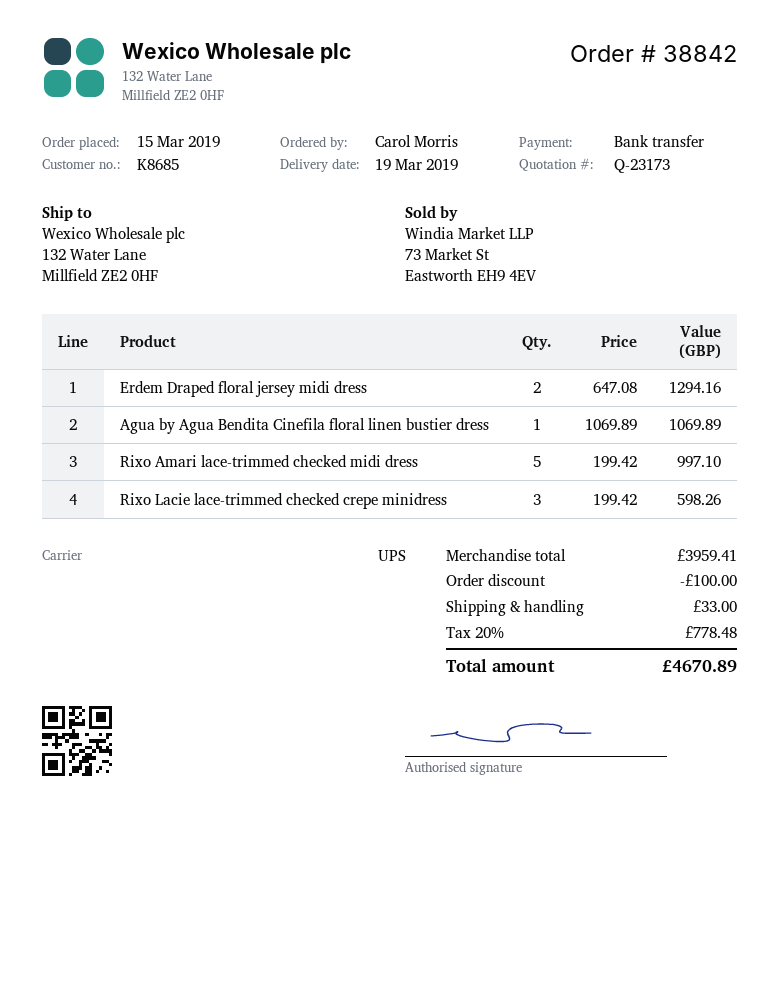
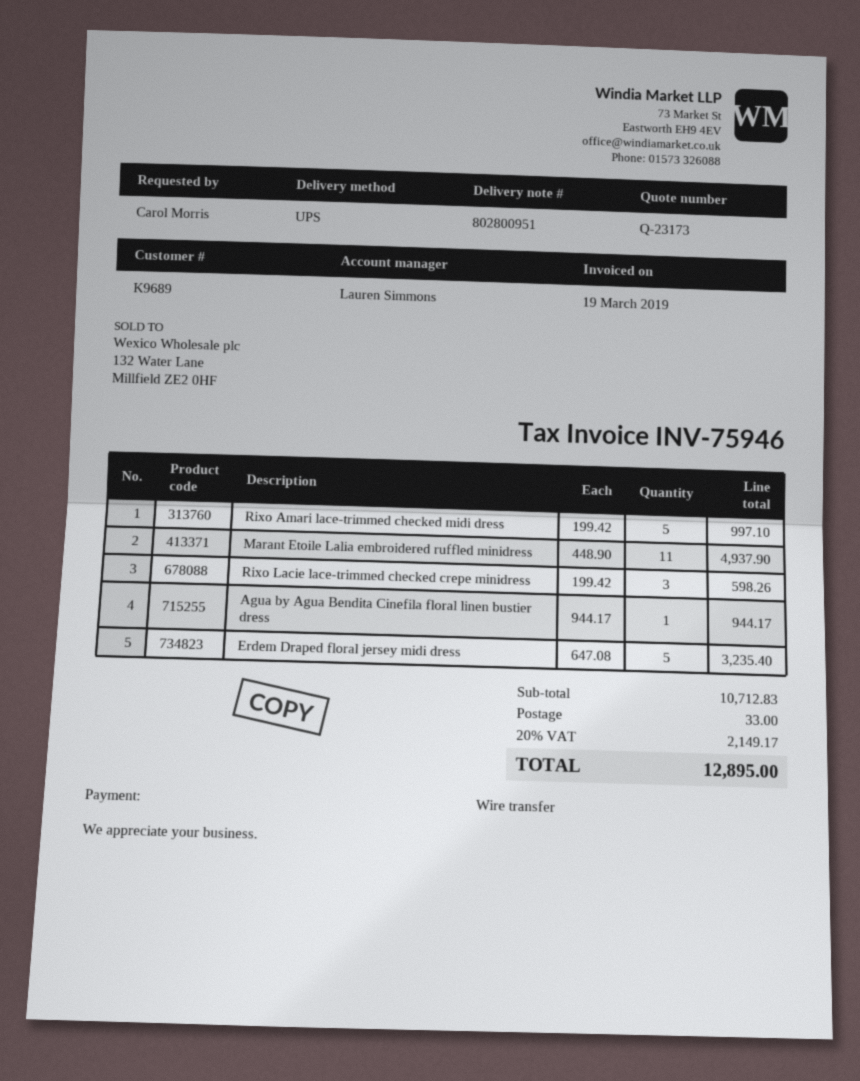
customer number: K8685 -> K9689
Erdem Draped floral jersey midi dress: 2 x 647.08 = 1294.16 -> 5 x 647.08 = 3235.40
Agua by Agua Bendita Cinefila floral linen bustier dress: 1 x 1069.89 = 1069.89 -> 1 x 944.17 = 944.17
Marant Etoile Lalia embroidered ruffled minidress: none -> 11 x 448.90 = 4937.90
subtotal: 3959.41 -> 10712.83
discount: 100.00 -> none
tax: 20% = 778.48 -> 20% = 2149.17
total: 4670.89 -> 12895.00

